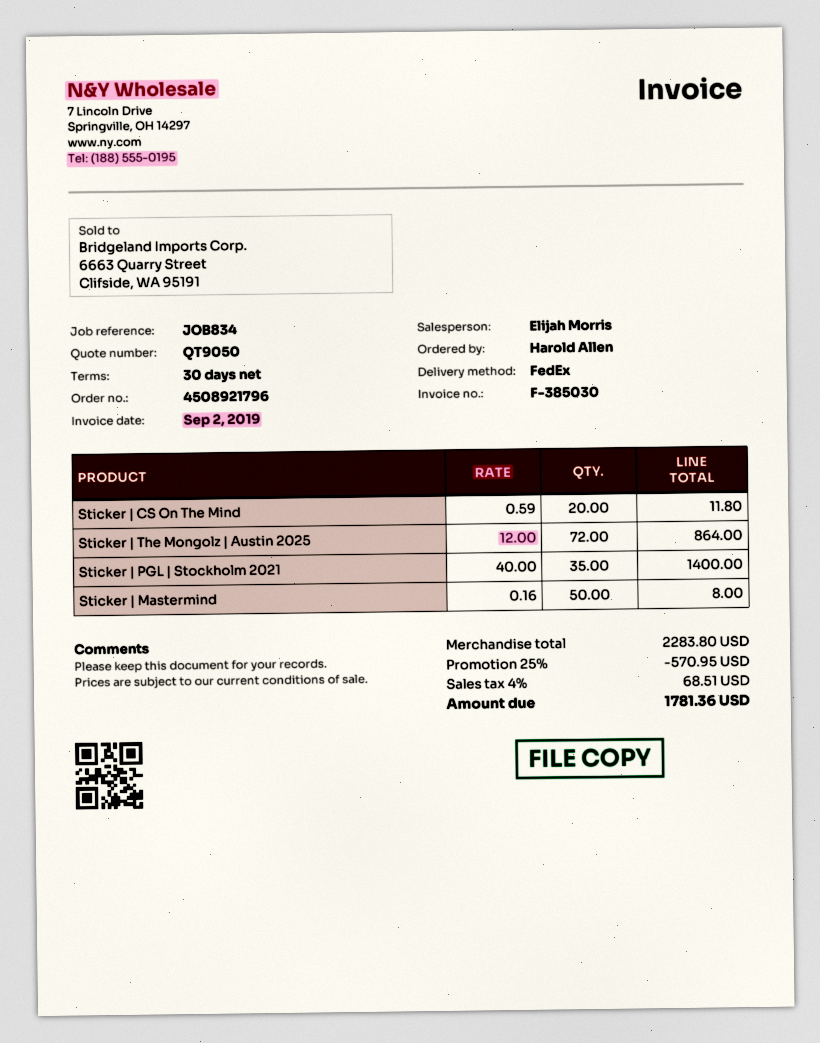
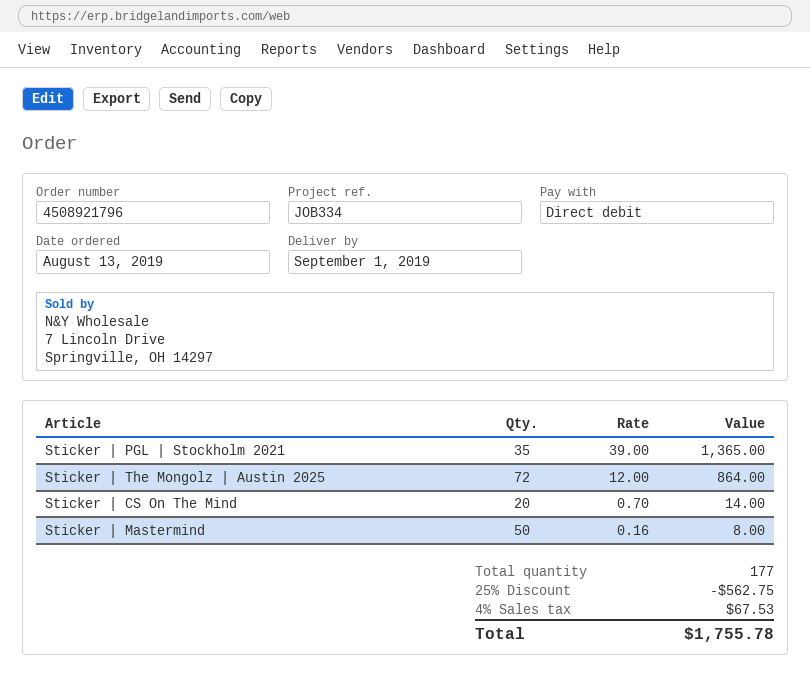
reference: JOB834 -> JOB334
Sticker | CS On The Mind: 20 x 0.59 = 11.80 -> 20 x 0.70 = 14.00
Sticker | PGL | Stockholm 2021: 35 x 40.00 = 1400.00 -> 35 x 39.00 = 1365.00
discount: 25% = 570.95 -> 25% = 562.75
tax: 4% = 68.51 -> 4% = 67.53
total: 1781.36 -> 1755.78

